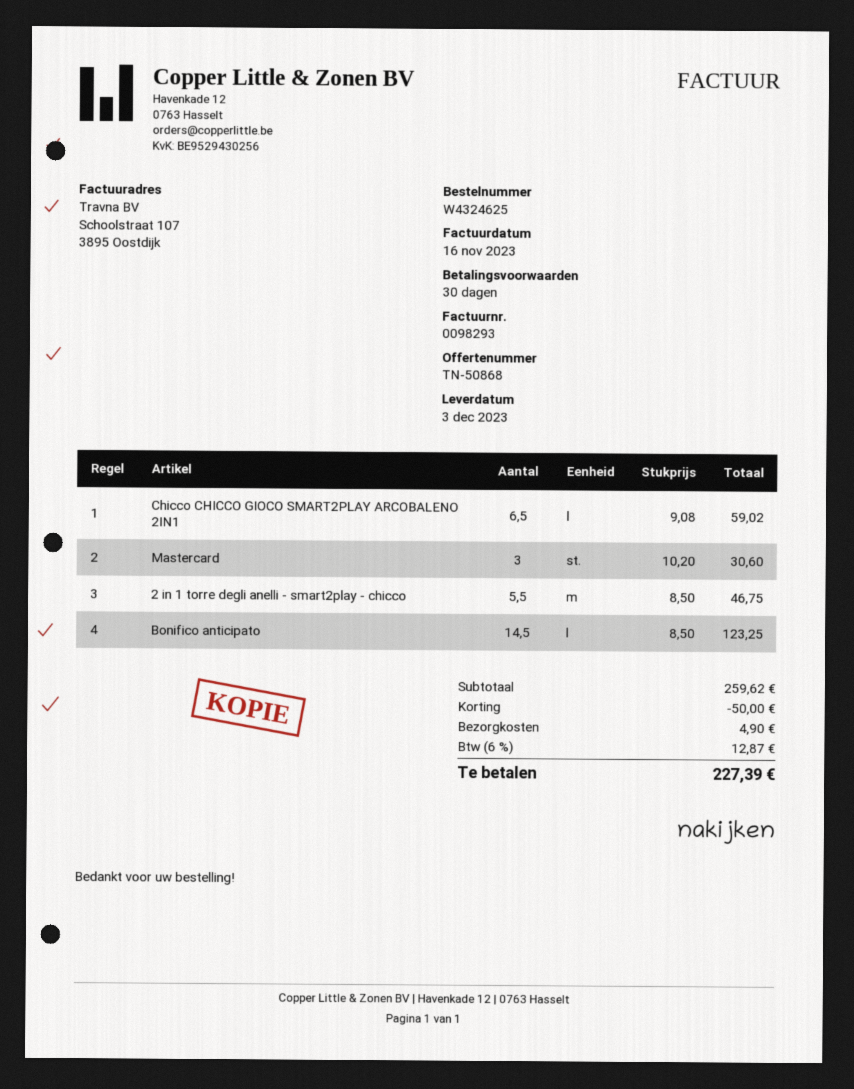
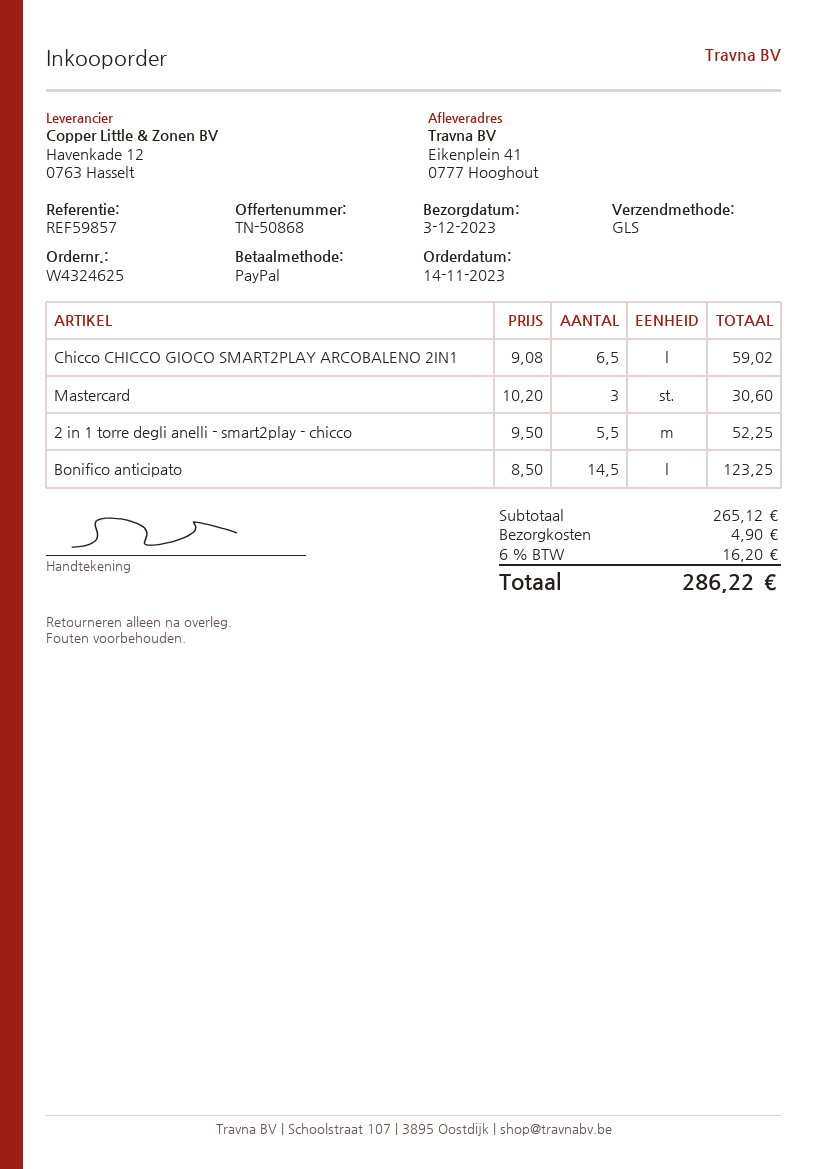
2 in 1 torre degli anelli - smart2play - chicco: 5.5 x 8.50 = 46.75 -> 5.5 x 9.50 = 52.25
subtotal: 259.62 -> 265.12
discount: 50.00 -> none
tax: 6% = 12.87 -> 6% = 16.20
total: 227.39 -> 286.22

